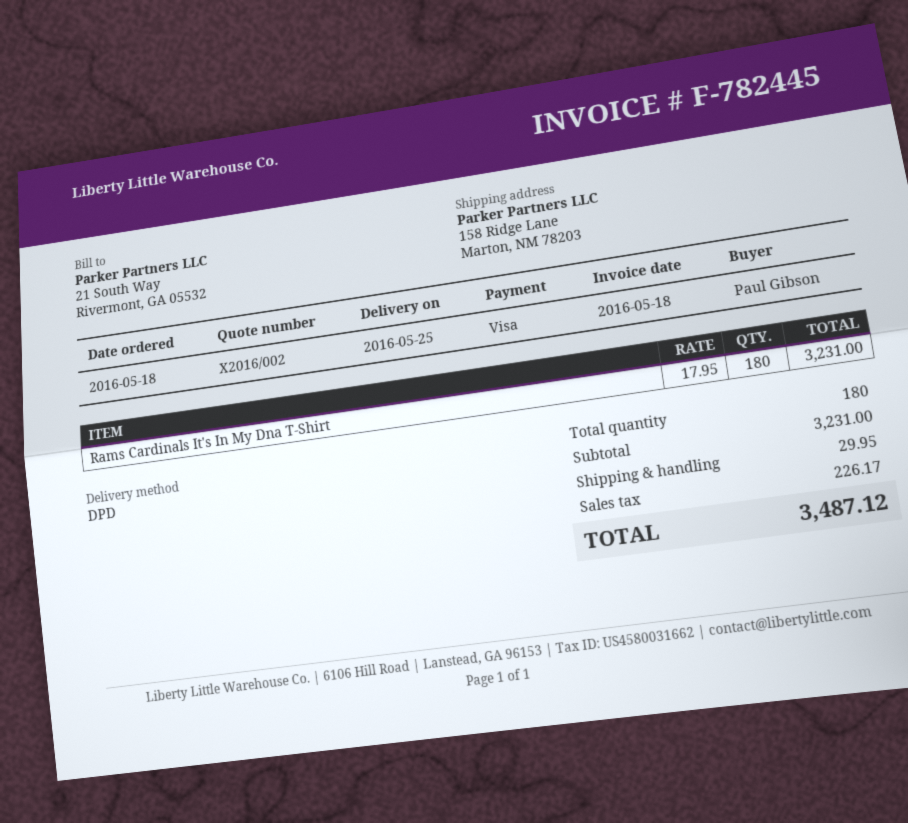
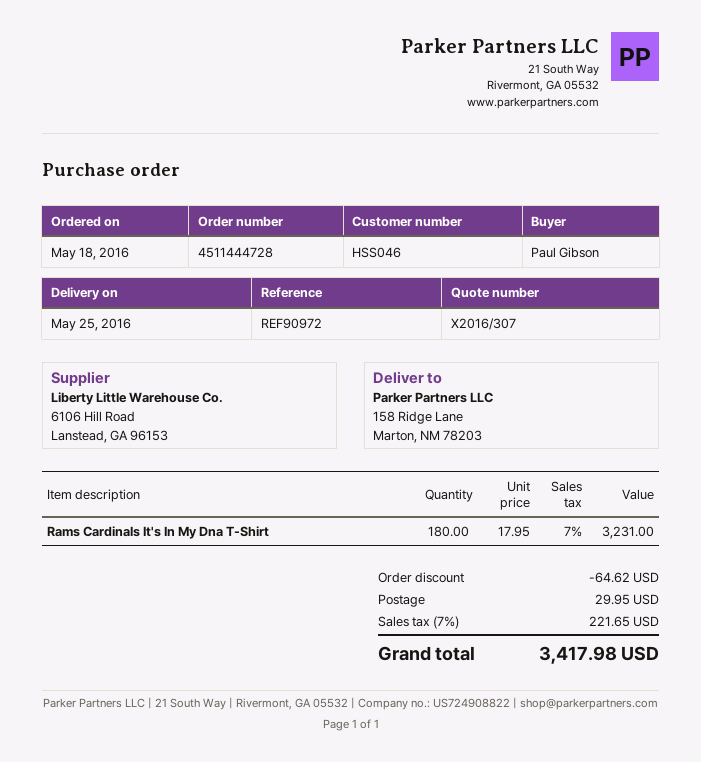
quote number: X2016/002 -> X2016/307
discount: none -> 64.62
tax: 226.17 -> 221.65
total: 3487.12 -> 3417.98

